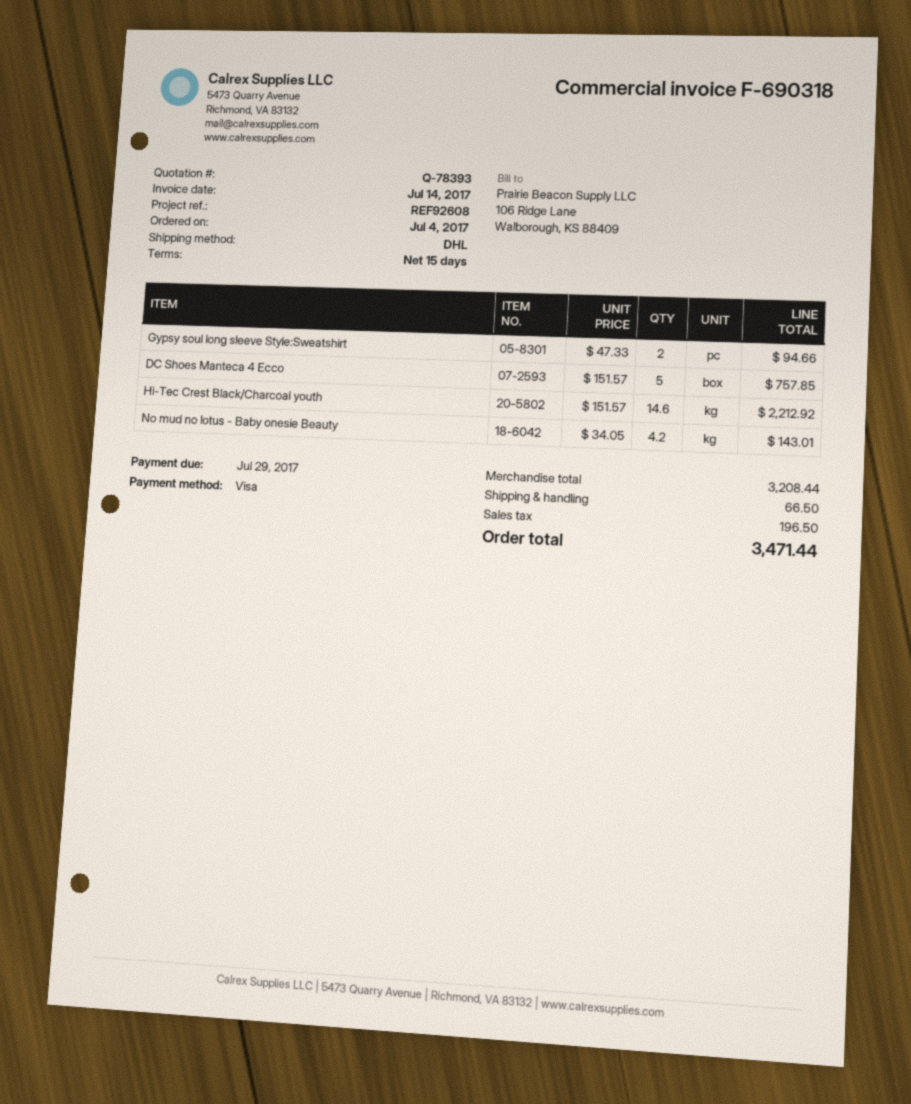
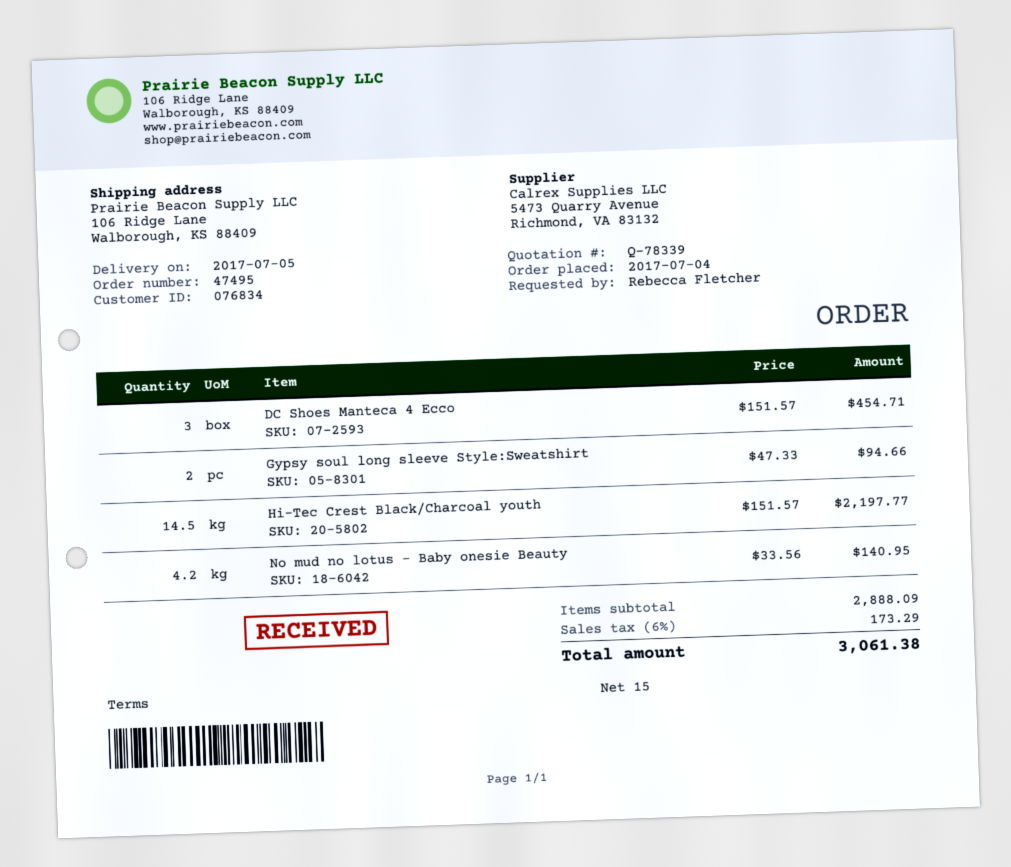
quote number: Q-78393 -> Q-78339
DC Shoes Manteca 4 Ecco: 5 x 151.57 = 757.85 -> 3 x 151.57 = 454.71
Hi-Tec Crest Black/Charcoal youth: 14.6 x 151.57 = 2212.92 -> 14.5 x 151.57 = 2197.77
No mud no lotus - Baby onesie Beauty: 4.2 x 34.05 = 143.01 -> 4.2 x 33.56 = 140.95
subtotal: 3208.44 -> 2888.09
shipping: 66.50 -> none
tax: 196.50 -> 173.29
total: 3471.44 -> 3061.38

